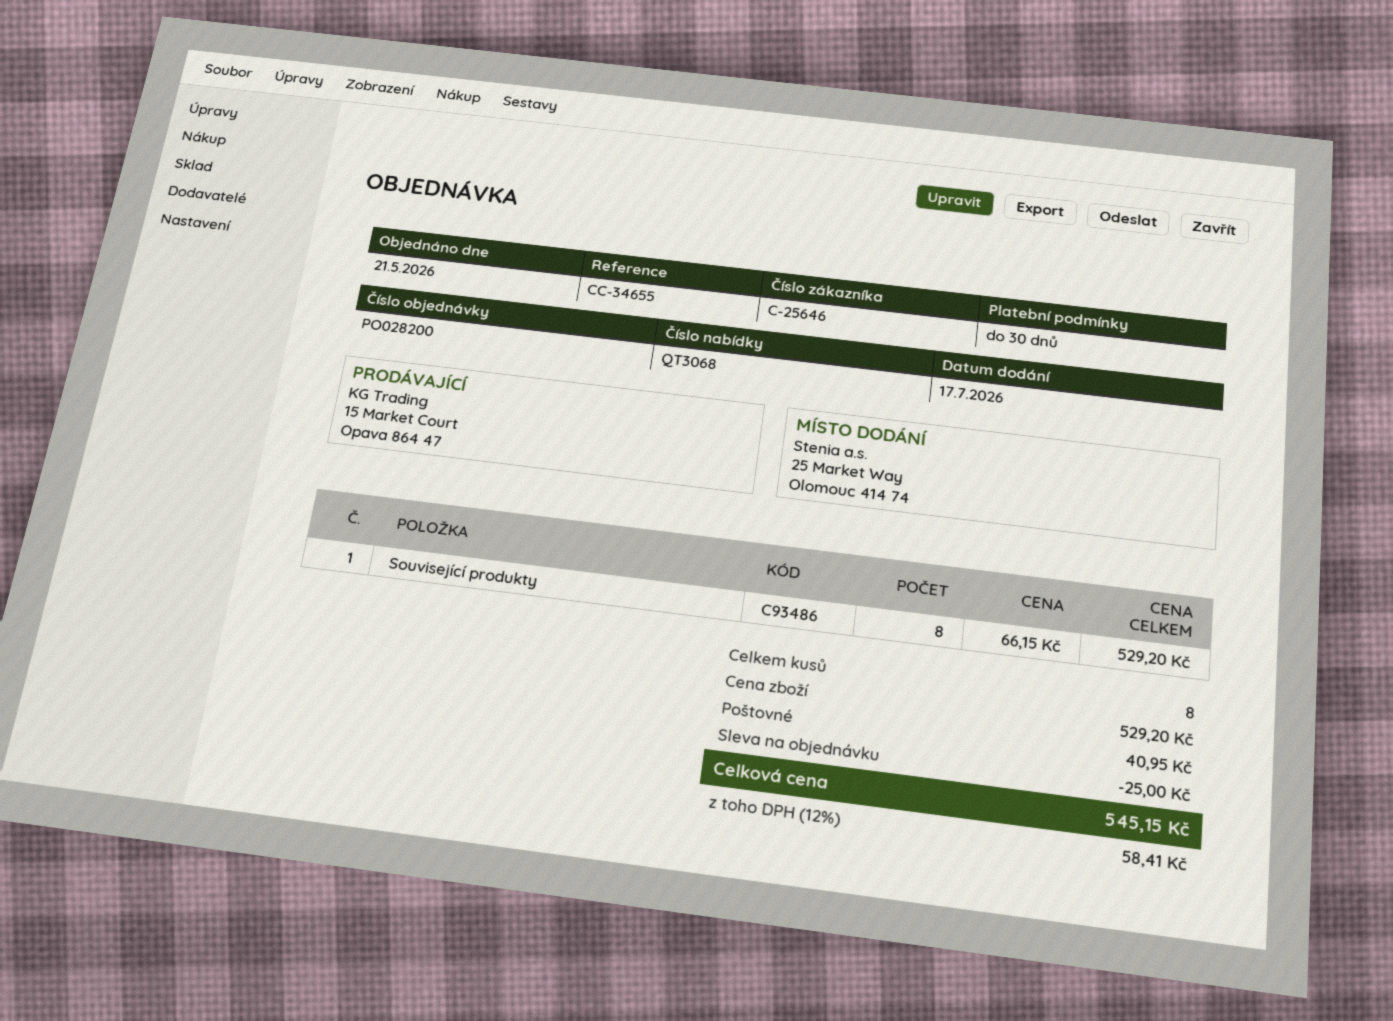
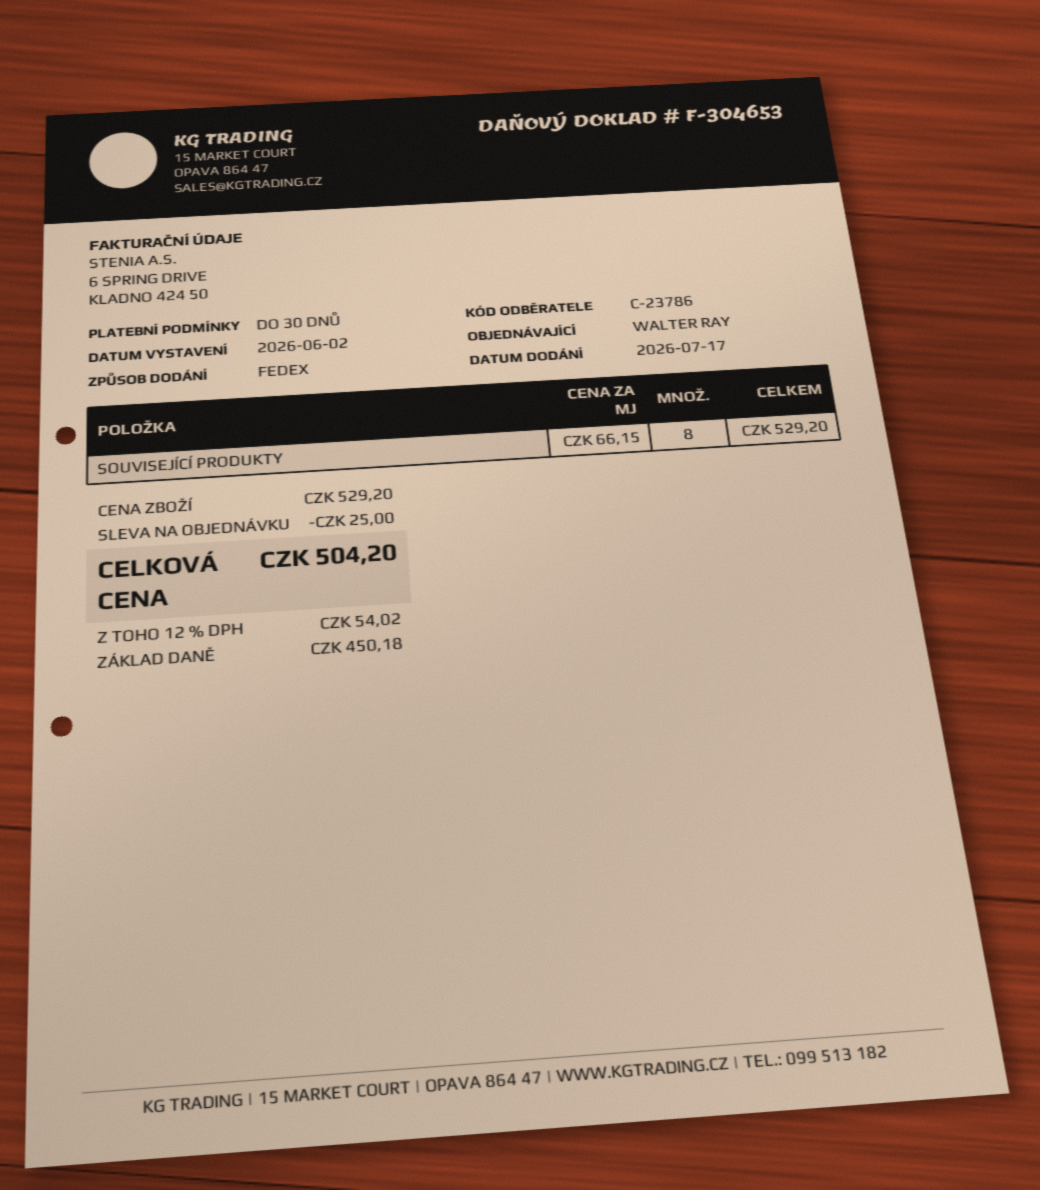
customer number: C-25646 -> C-23786
shipping: 40.95 -> none
tax: 12% = 58.41 -> 12% = 54.02
total: 545.15 -> 504.20

